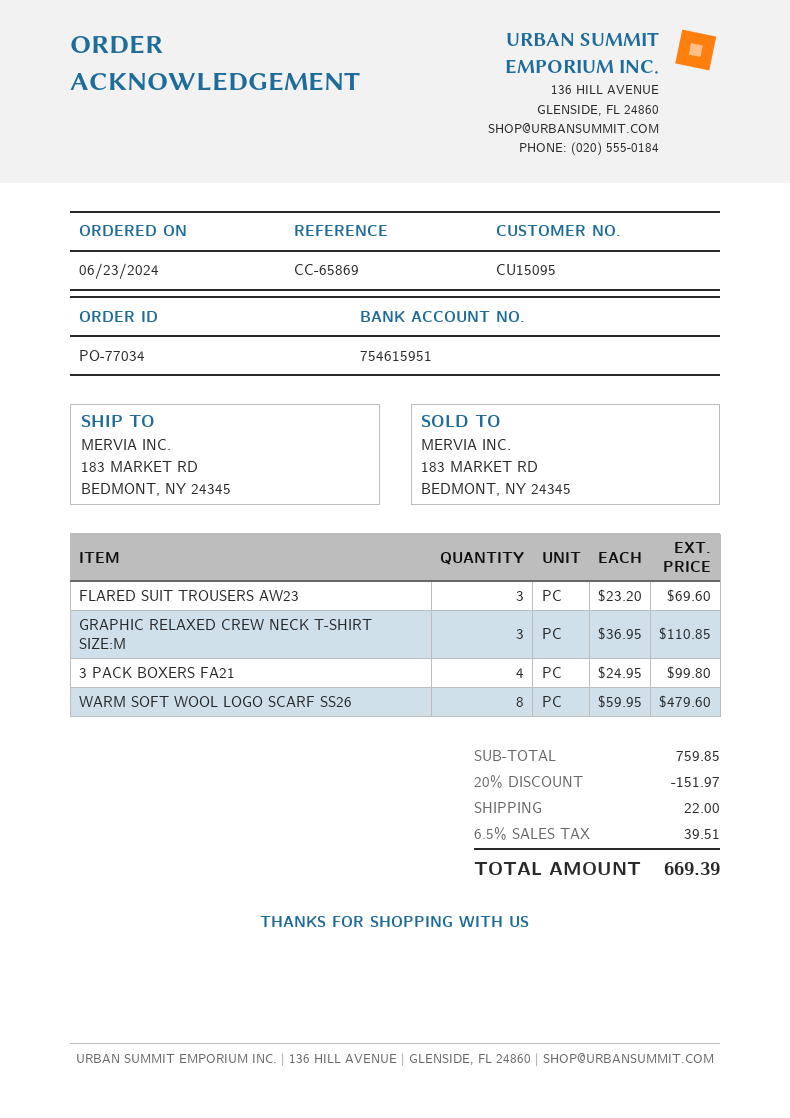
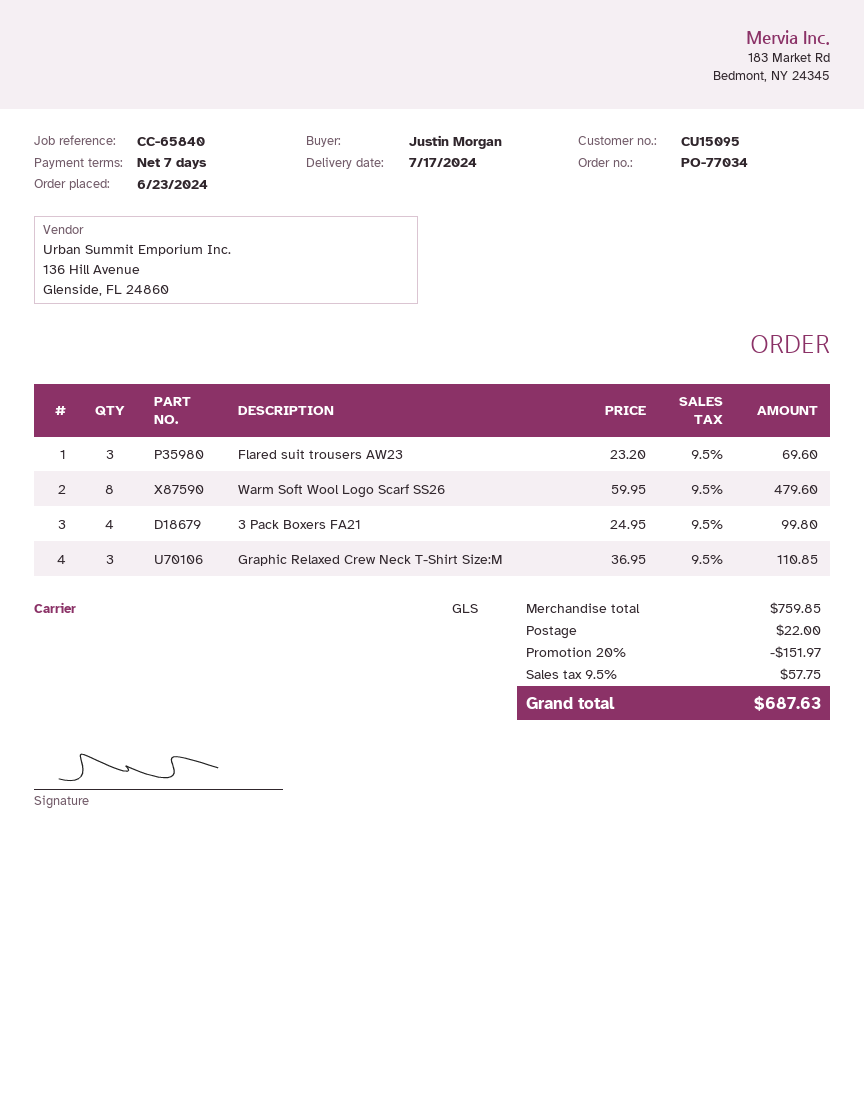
reference: CC-65869 -> CC-65840
tax: 6.5% = 39.51 -> 9.5% = 57.75
total: 669.39 -> 687.63

